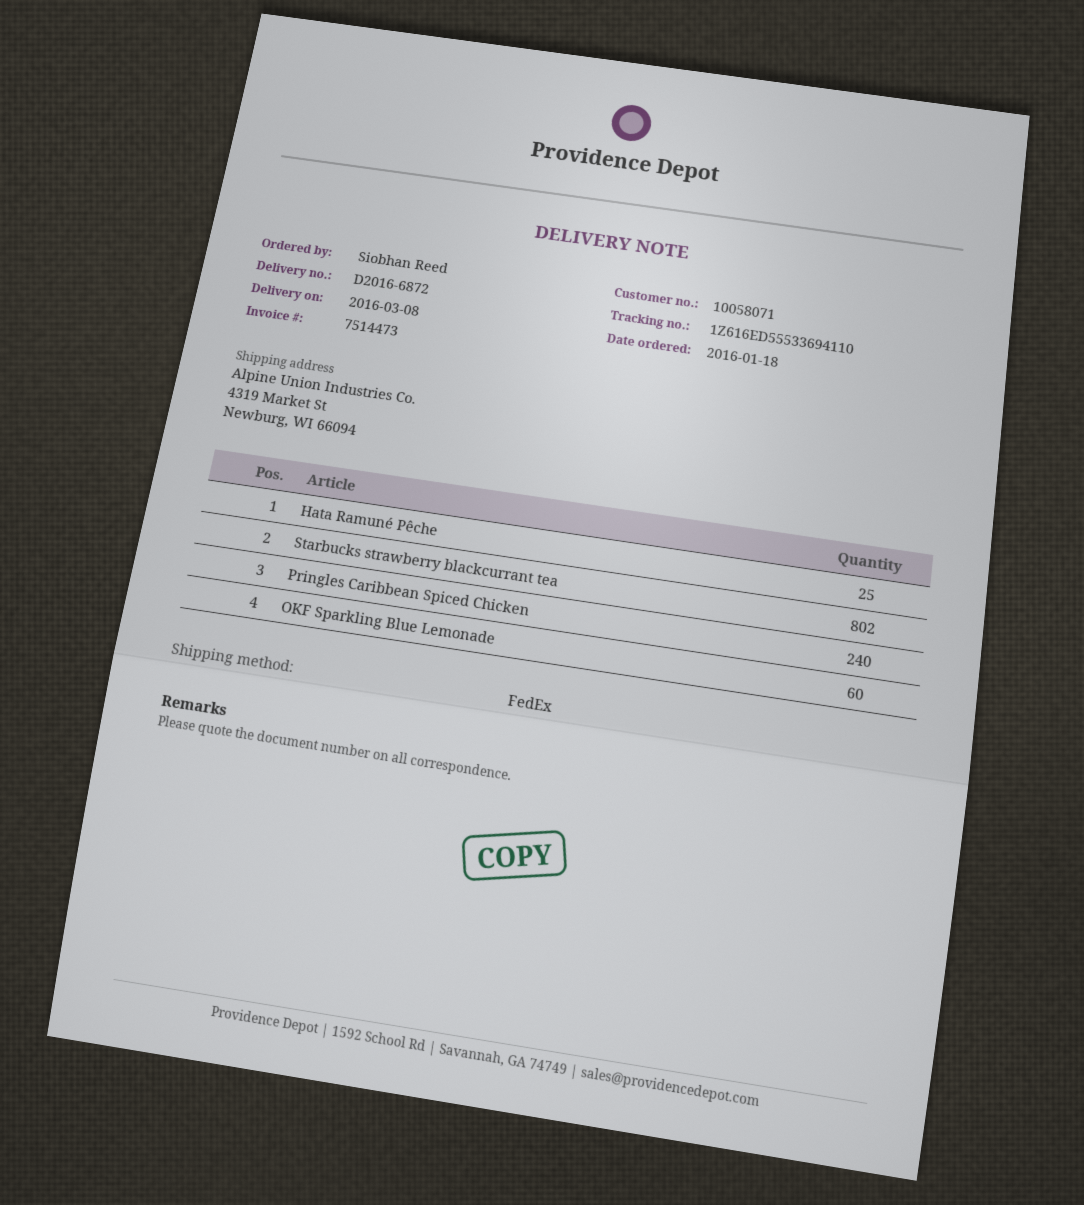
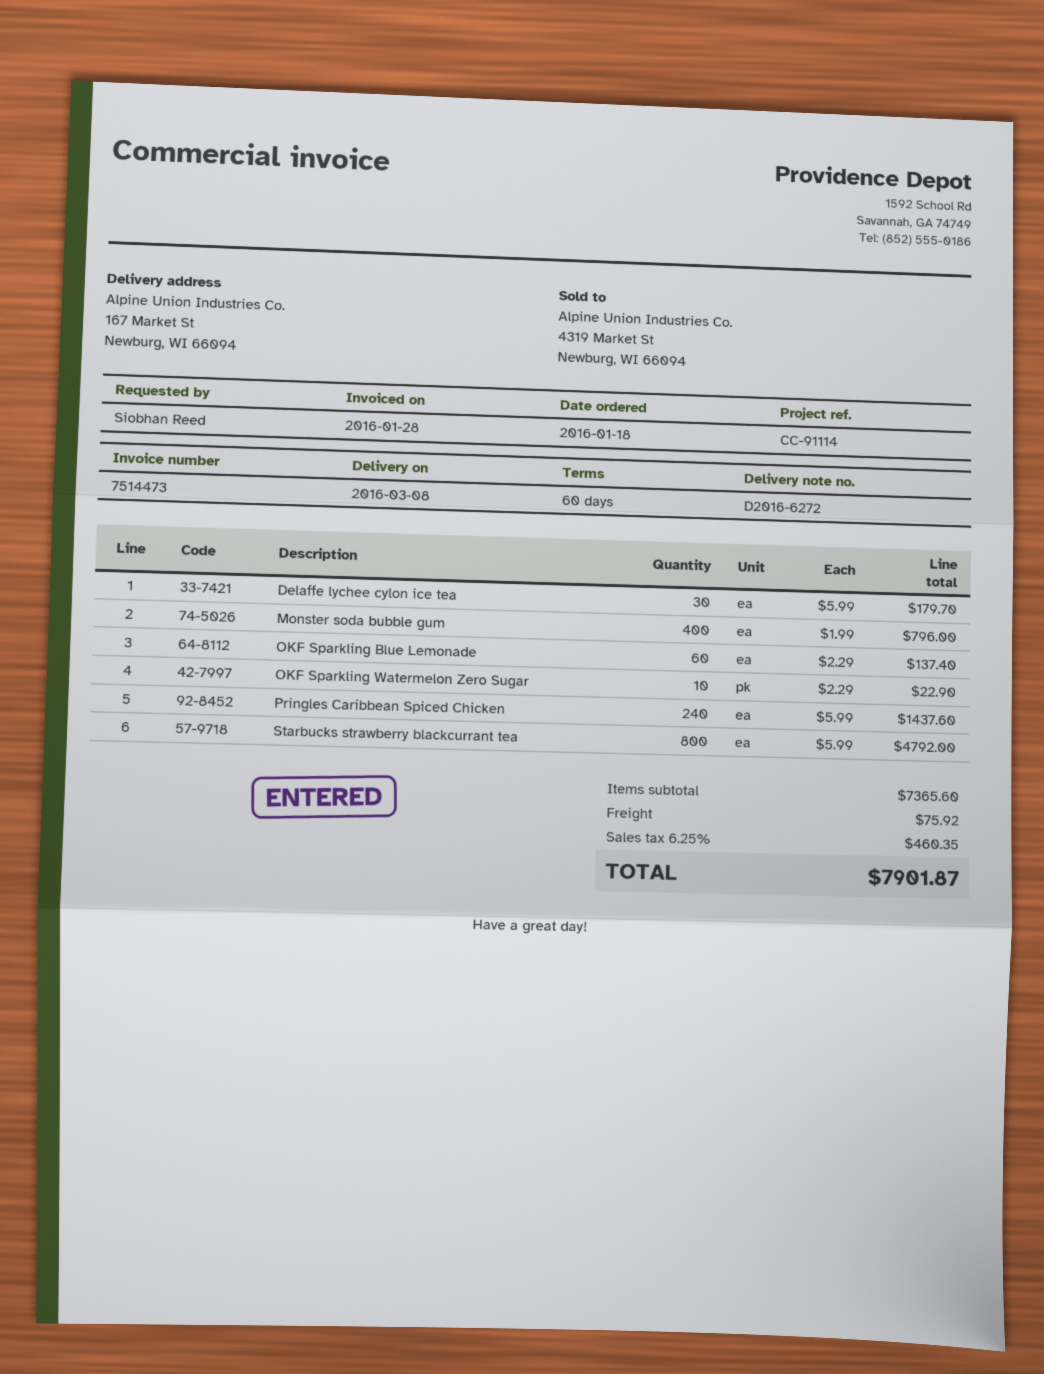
delivery note number: D2016-6872 -> D2016-6272
ship to: 4319 Market St, Newburg, WI 66094 -> 167 Market St, Newburg, WI 66094
Hata Ramuné Pêche: 25 -> none
Starbucks strawberry blackcurrant tea: 802 -> 800
Delaffe lychee cylon ice tea: none -> 30
Monster soda bubble gum: none -> 400
OKF Sparkling Watermelon Zero Sugar: none -> 10

